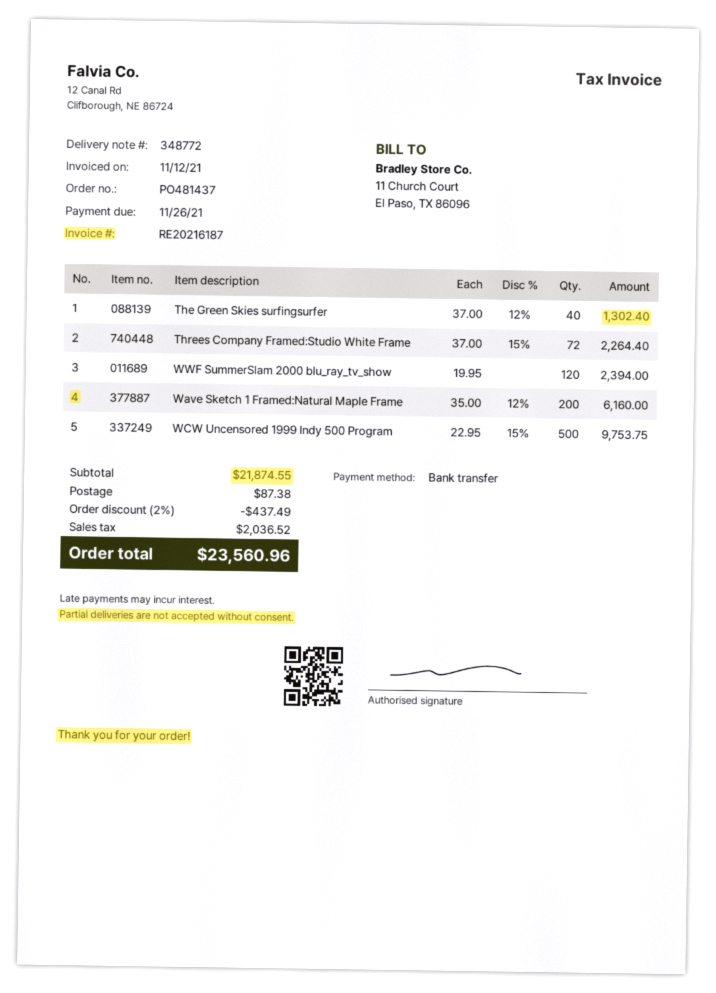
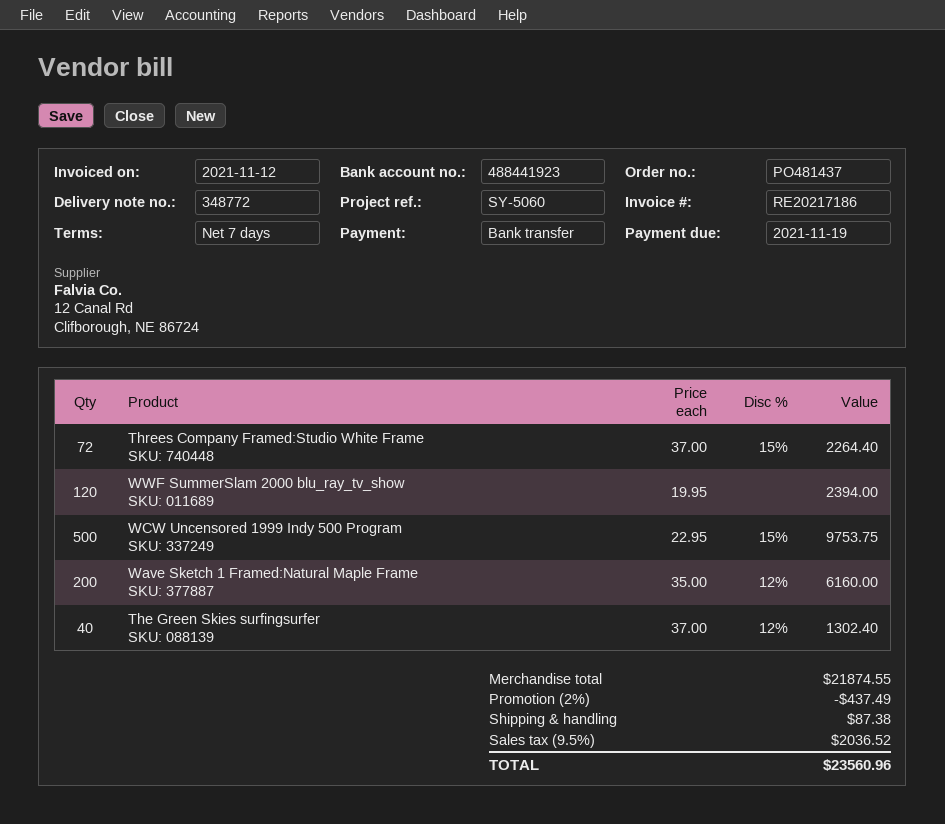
invoice number: RE20216187 -> RE20217186
due date: 2021-11-26 -> 2021-11-19

